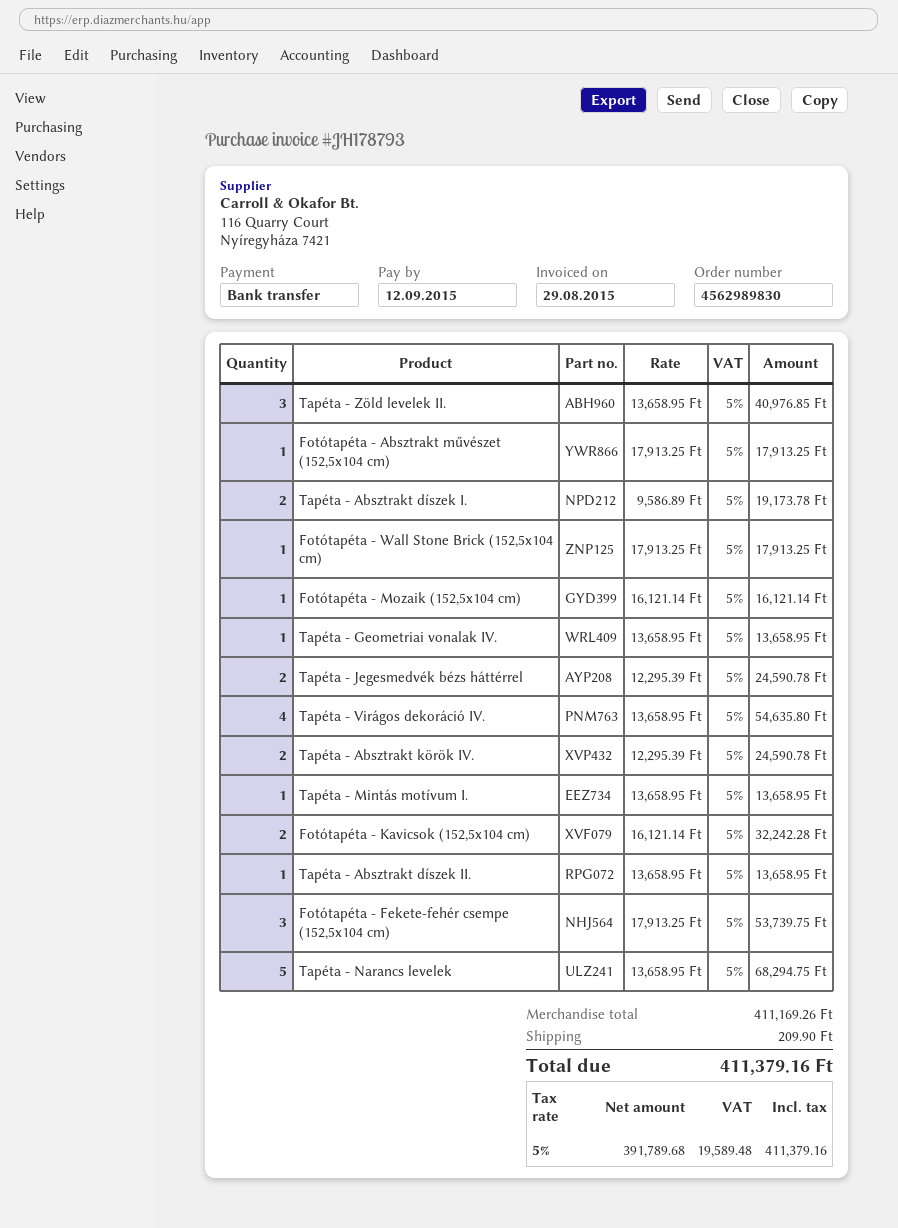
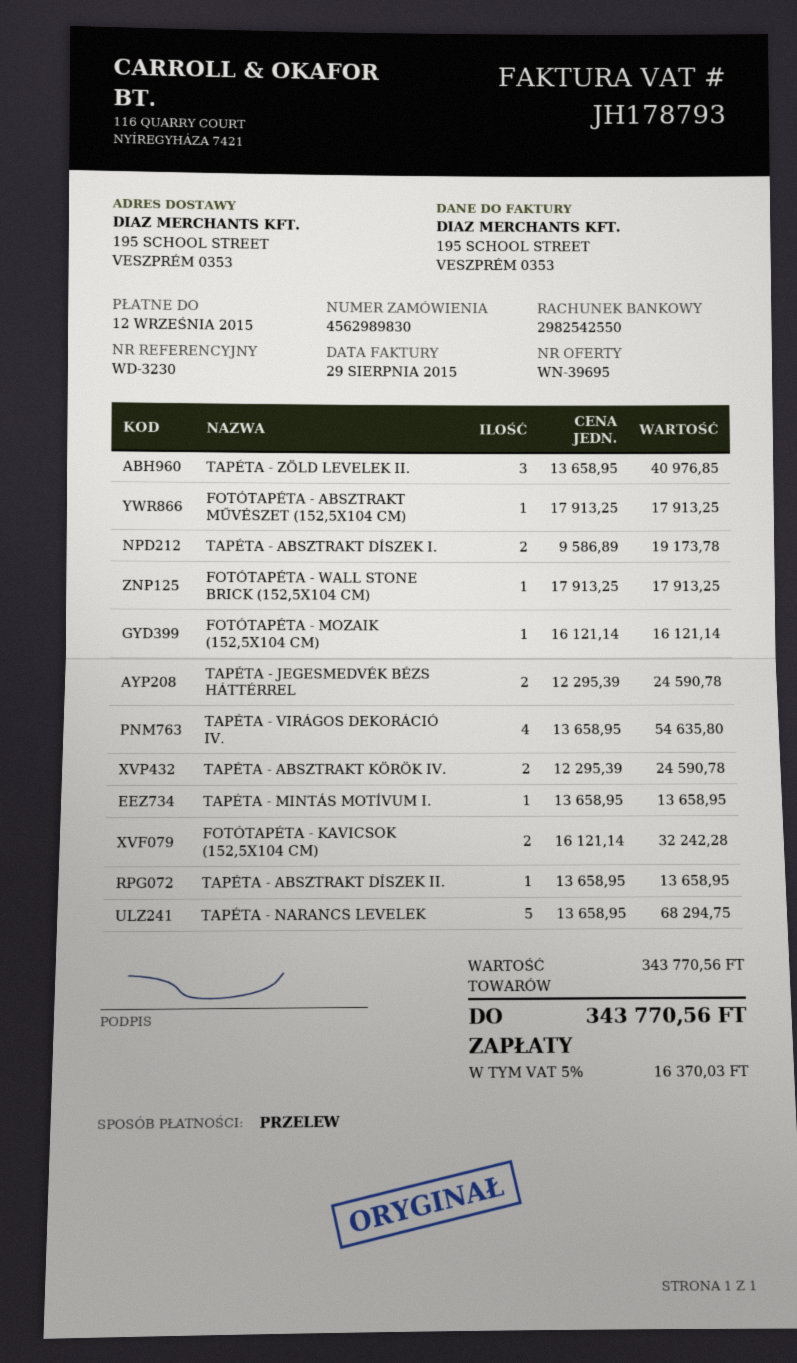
Tapéta - Geometriai vonalak IV.: 1 x 13658.95 = 13658.95 -> none
Fotótapéta - Fekete-fehér csempe (152,5x104 cm): 3 x 17913.25 = 53739.75 -> none
subtotal: 411169.26 -> 343770.56
shipping: 209.90 -> none
tax: 5% = 19589.48 -> 5% = 16370.03
total: 411379.16 -> 343770.56

